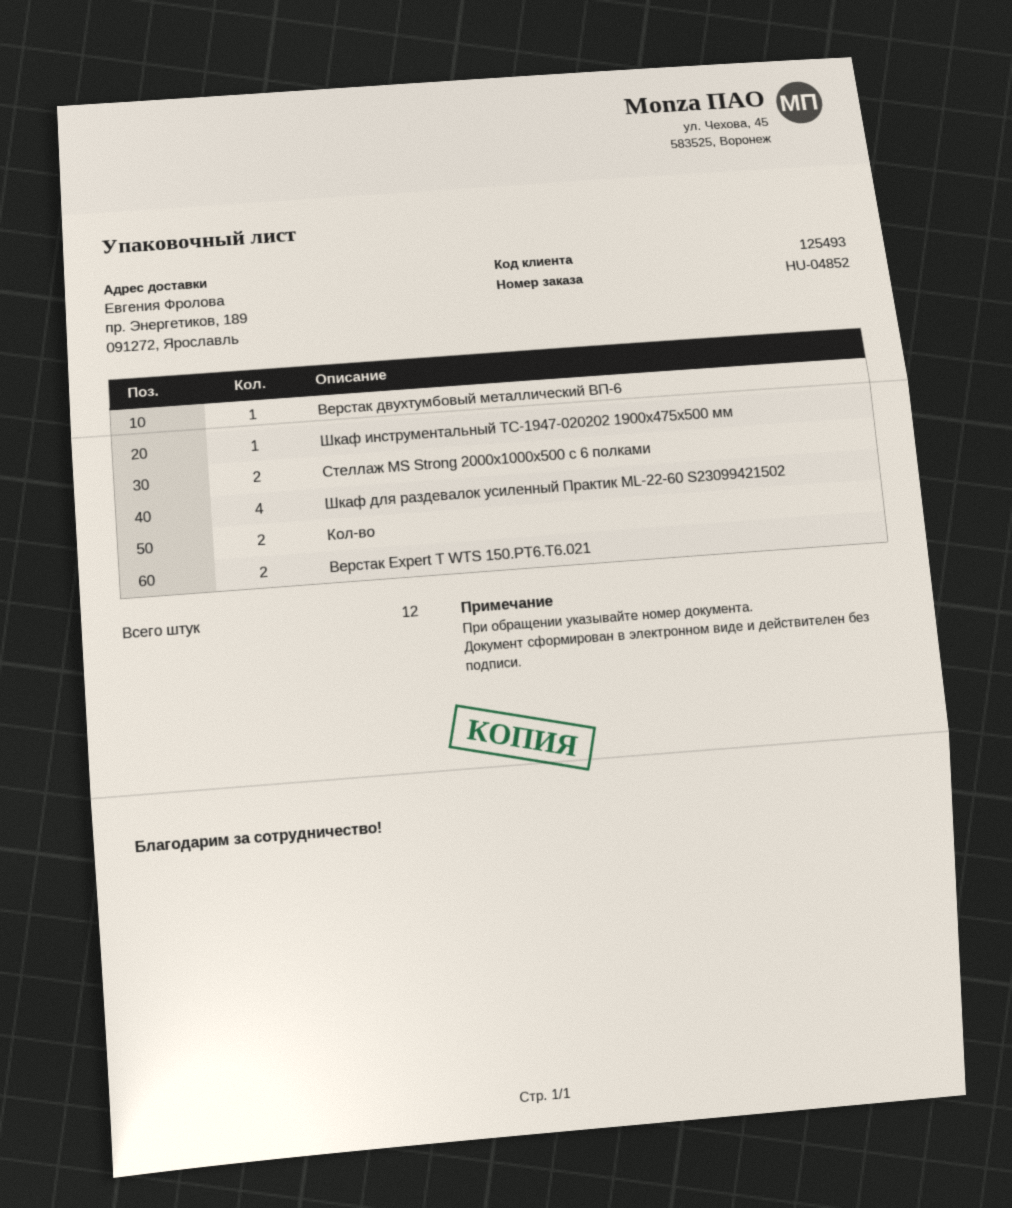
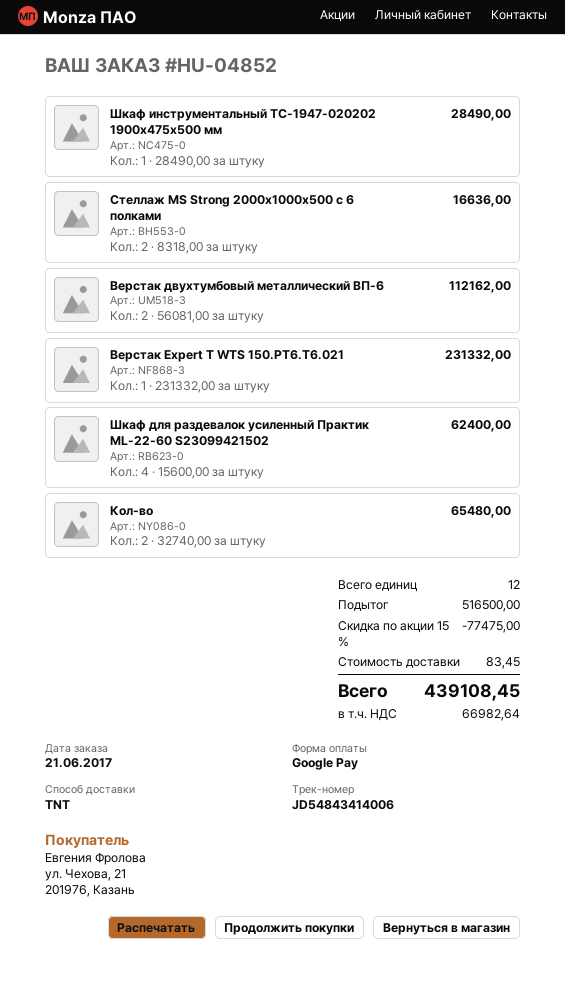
Верстак двухтумбовый металлический ВП-6: 1 -> 2
Верстак Expert T WTS 150.PТ6.Т6.021: 2 -> 1

